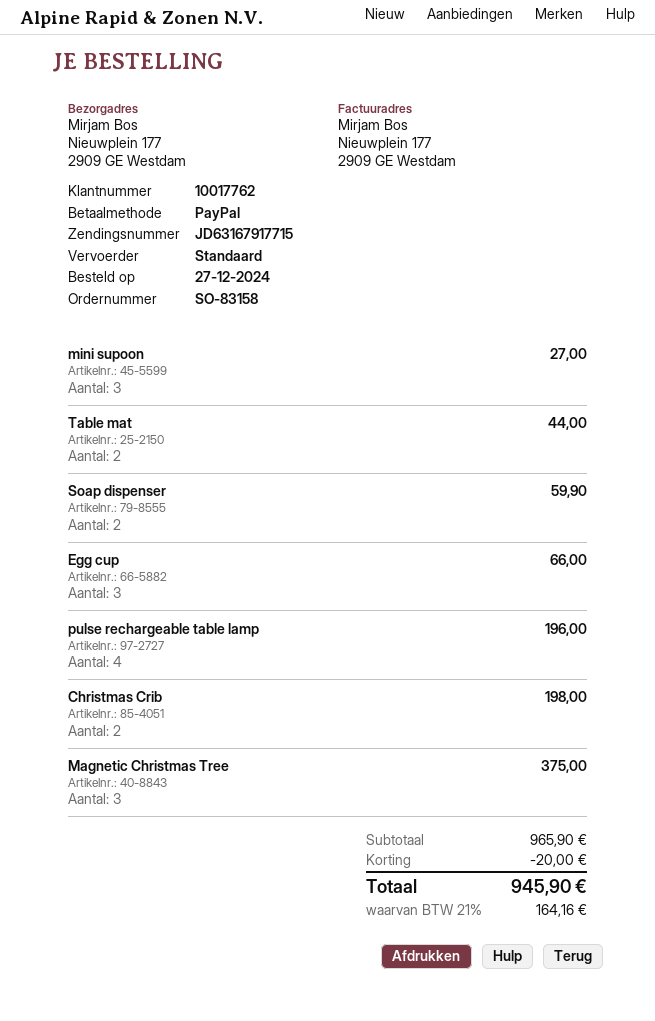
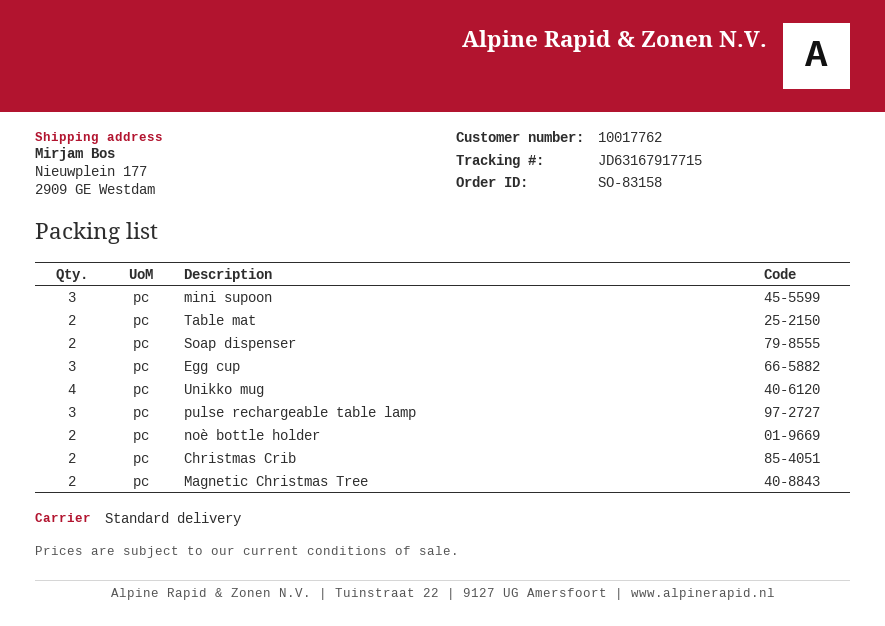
pulse rechargeable table lamp: 4 -> 3
Magnetic Christmas Tree: 3 -> 2
Unikko mug: none -> 4
noè bottle holder: none -> 2

